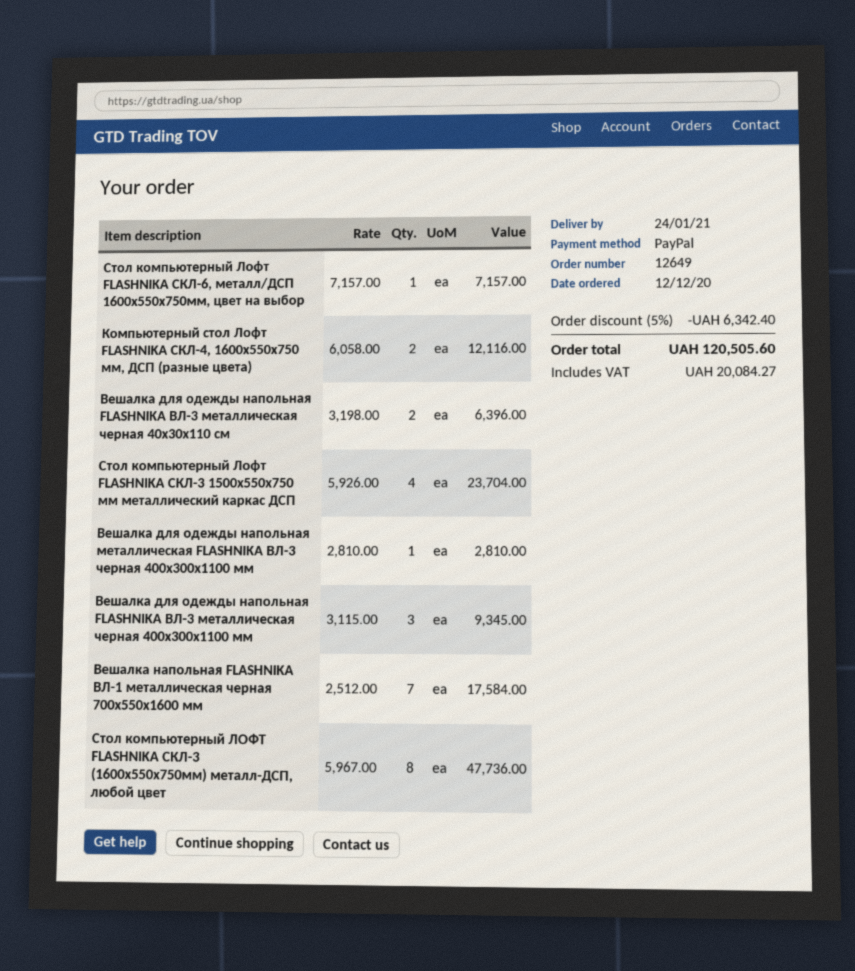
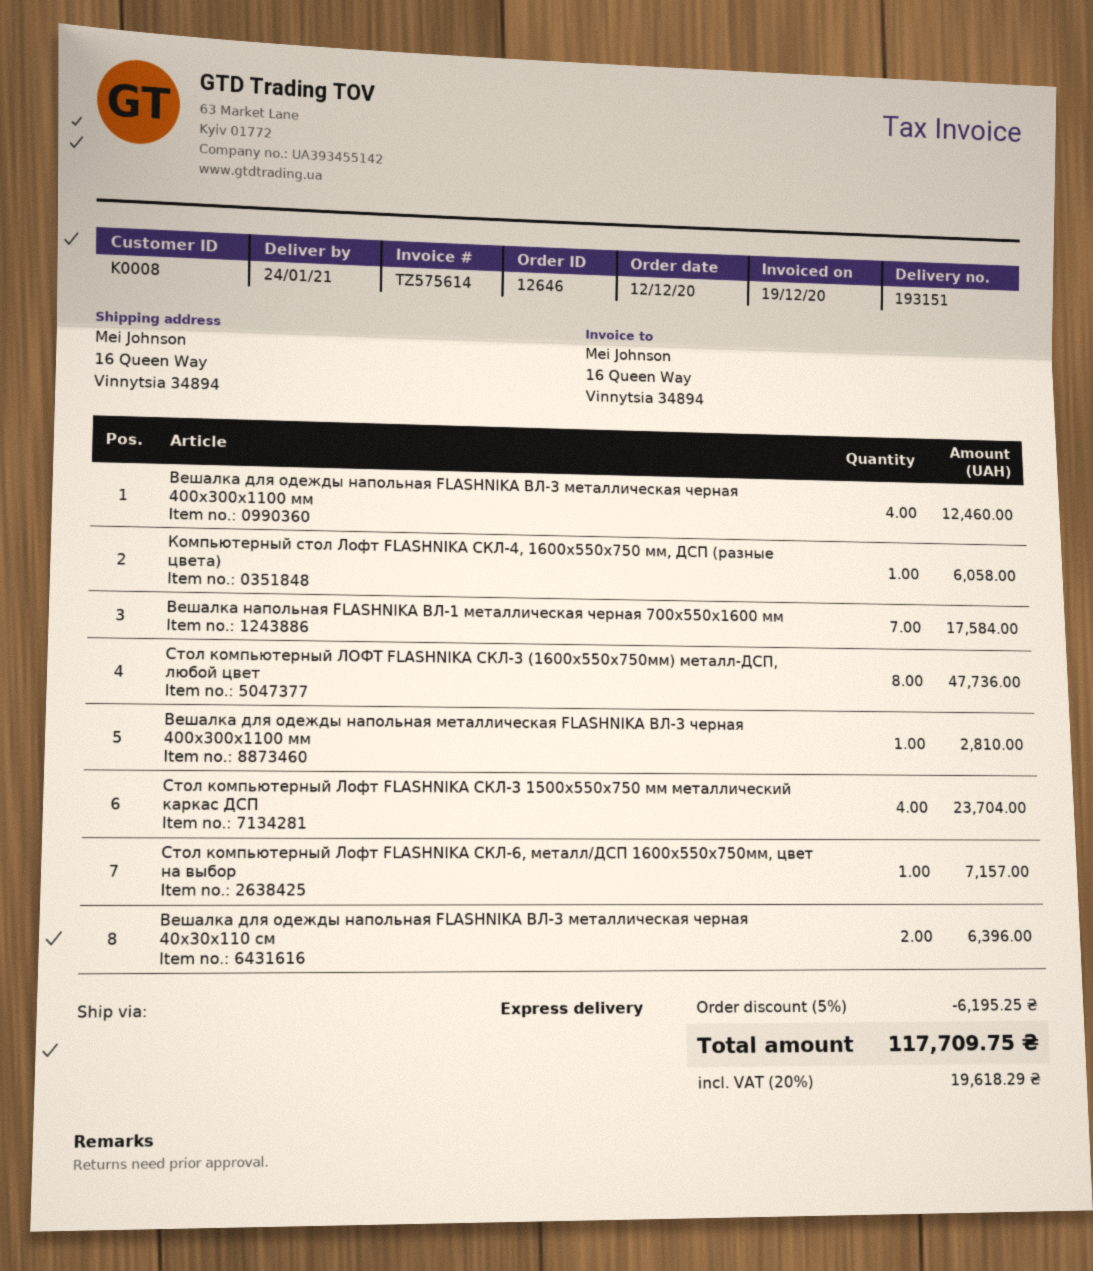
order number: 12649 -> 12646
Компьютерный стол Лофт FLASHNIKA СКЛ-4, 1600х550х750 мм, ДСП (разные цвета): 2 for 12116.00 -> 1 for 6058.00
Вешалка для одежды напольная FLASHNIKA ВЛ-3 металлическая черная 400х300х1100 мм: 3 for 9345.00 -> 4 for 12460.00
discount: 5% = 6342.40 -> 5% = 6195.25
tax: 20084.27 -> 19618.29
total: 120505.60 -> 117709.75

